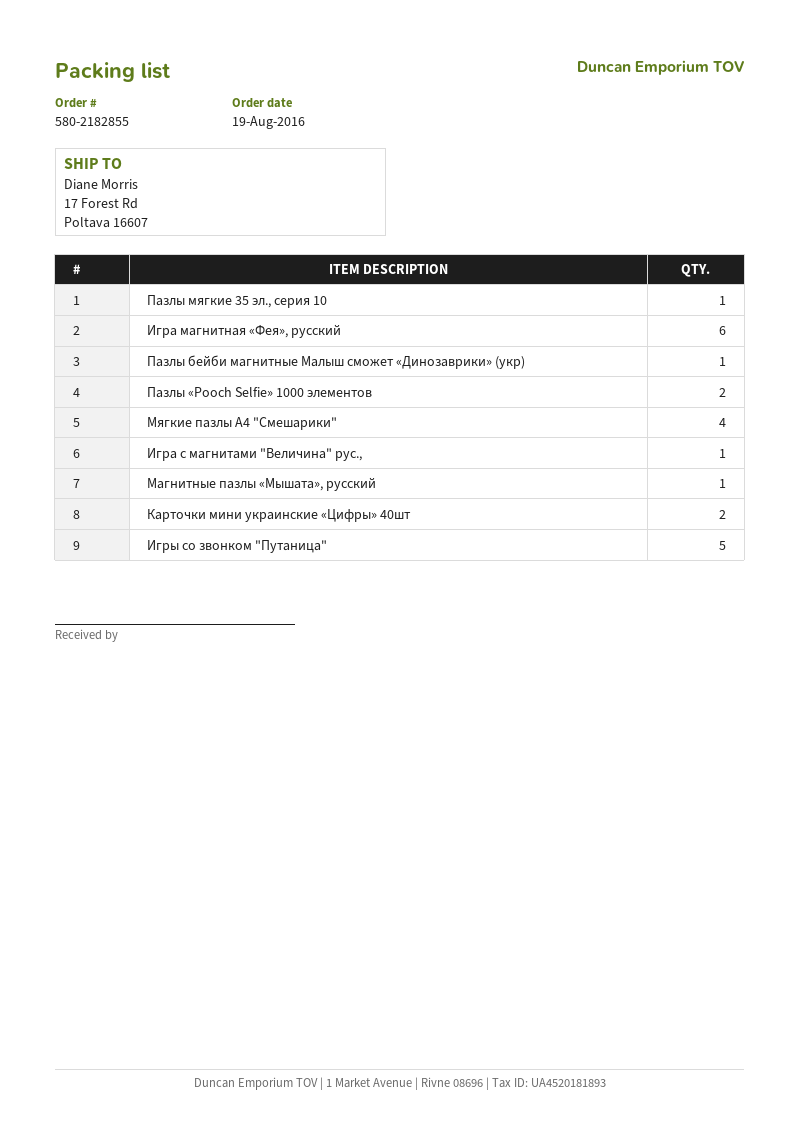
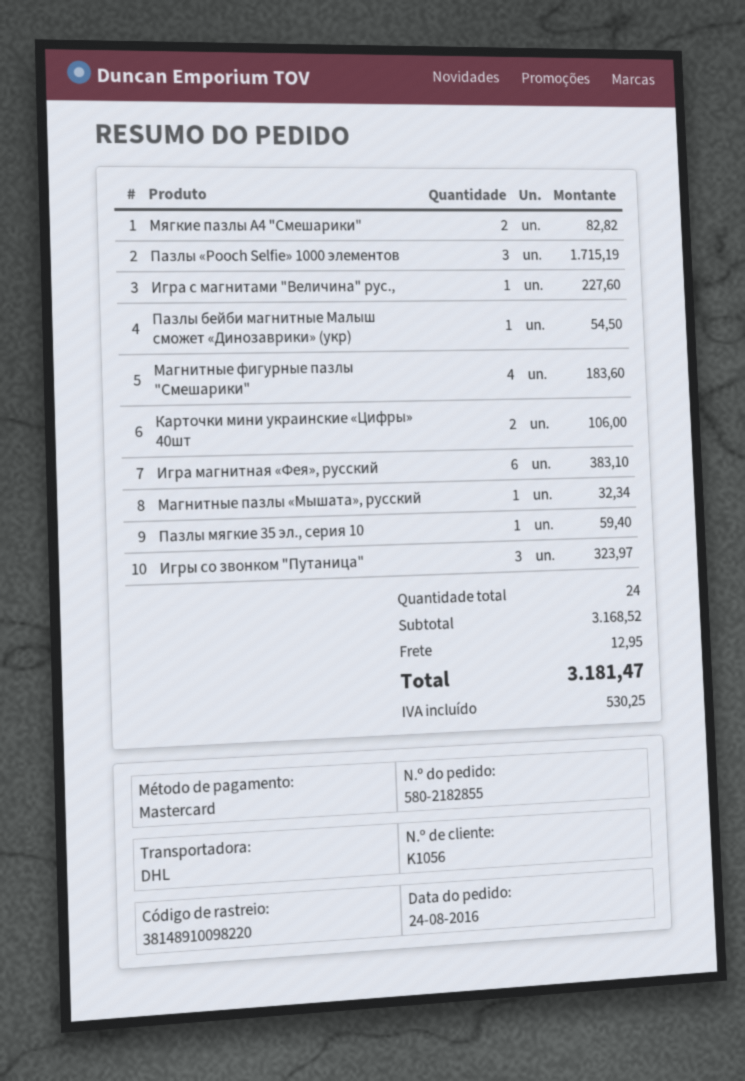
order date: 2016-08-19 -> 2016-08-24
Пазлы «Pooch Selfie» 1000 элементов: 2 -> 3
Мягкие пазлы А4 "Смешарики": 4 -> 2
Игры со звонком "Путаница": 5 -> 3
Магнитные фигурные пазлы "Смешарики": none -> 4

